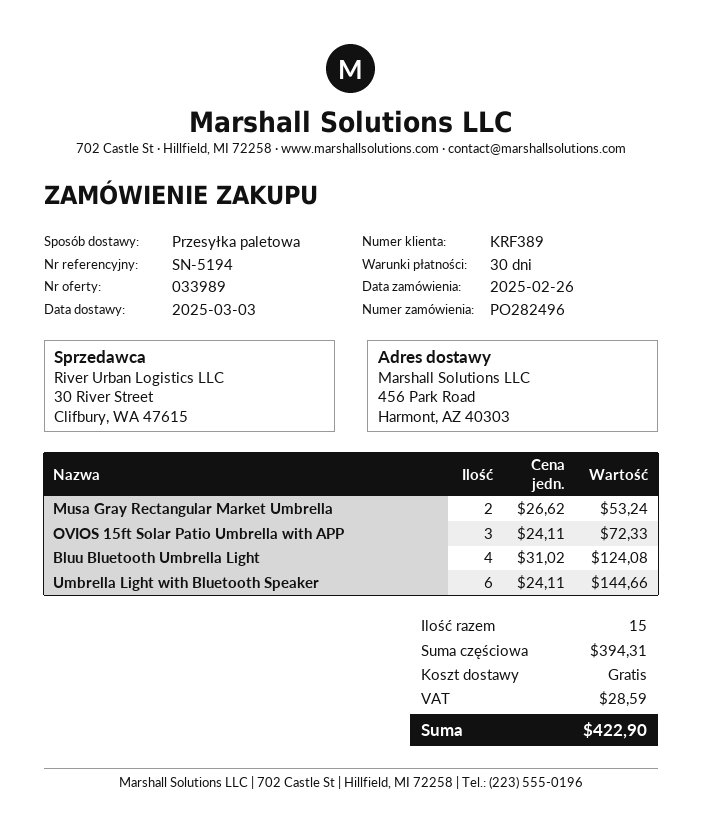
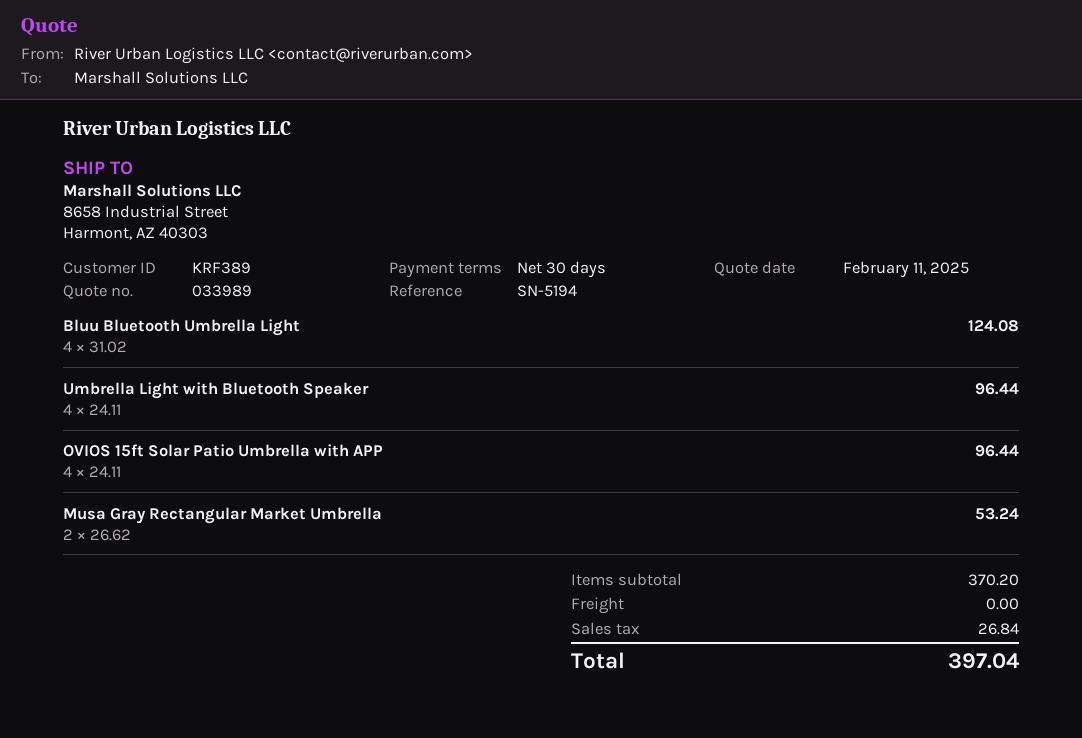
ship to: 456 Park Road, Harmont, AZ 40303 -> 8658 Industrial Street, Harmont, AZ 40303
OVIOS 15ft Solar Patio Umbrella with APP: 3 x 24.11 = 72.33 -> 4 x 24.11 = 96.44
Umbrella Light with Bluetooth Speaker: 6 x 24.11 = 144.66 -> 4 x 24.11 = 96.44
subtotal: 394.31 -> 370.20
tax: 28.59 -> 26.84
total: 422.90 -> 397.04

